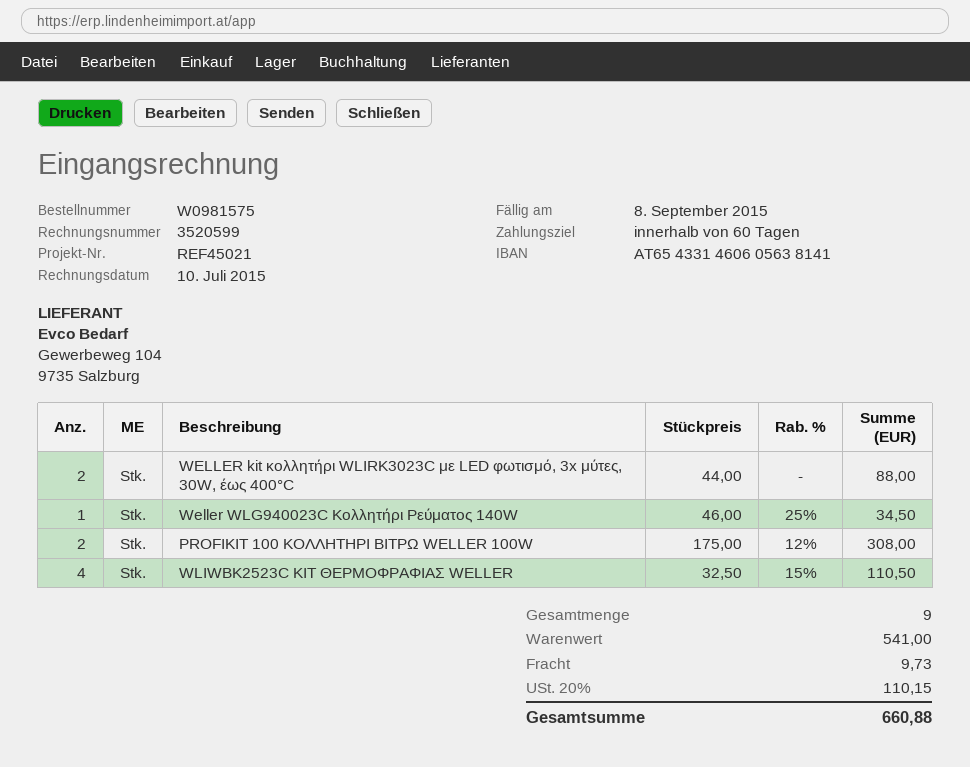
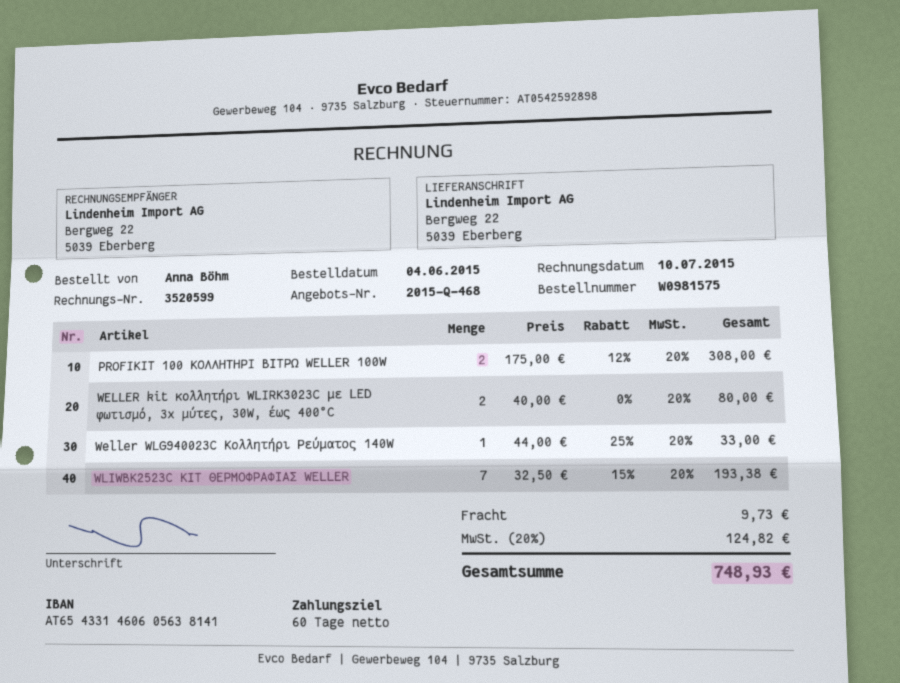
WELLER kit κολλητήρι WLIRK3023C με LED φωτισμό, 3x μύτες, 30W, έως 400°C: 2 x 44.00 = 88.00 -> 2 x 40.00 = 80.00
Weller WLG940023C Κολλητήρι Ρεύματος 140W: 1 x 46.00 - 25% = 34.50 -> 1 x 44.00 - 25% = 33.00
WLIWBK2523C ΚΙΤ ΘΕΡΜΟΦΡΑΦΙΑΣ WELLER: 4 x 32.50 - 15% = 110.50 -> 7 x 32.50 - 15% = 193.38
tax: 20% = 110.15 -> 20% = 124.82
total: 660.88 -> 748.93

